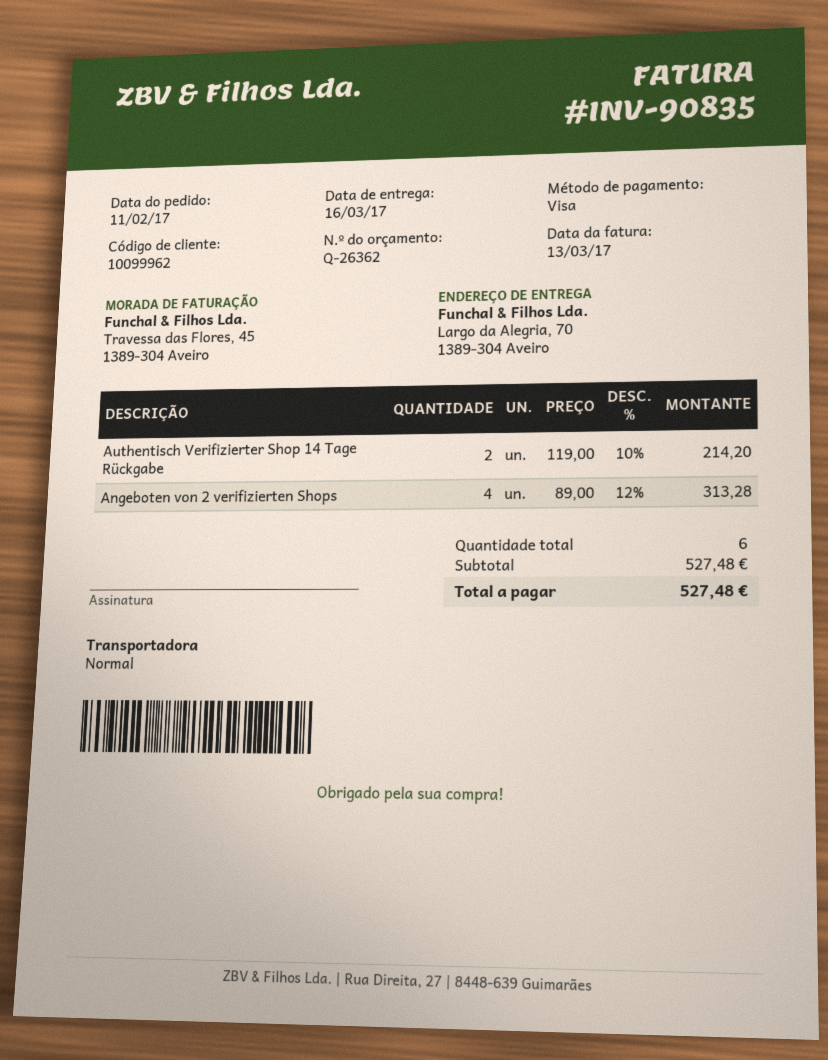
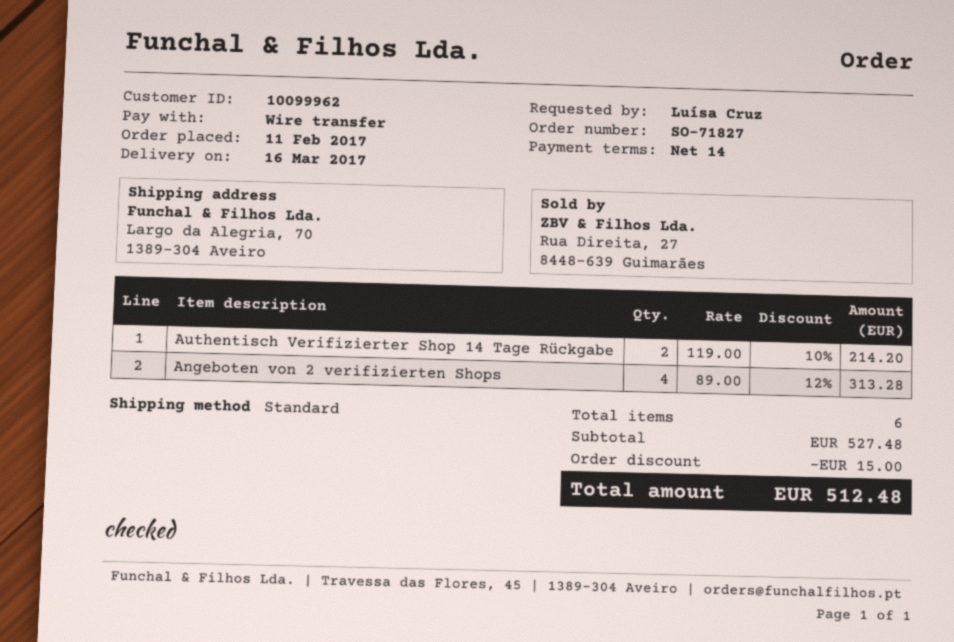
payment method: Visa -> bank transfer
discount: none -> 15.00
total: 527.48 -> 512.48

